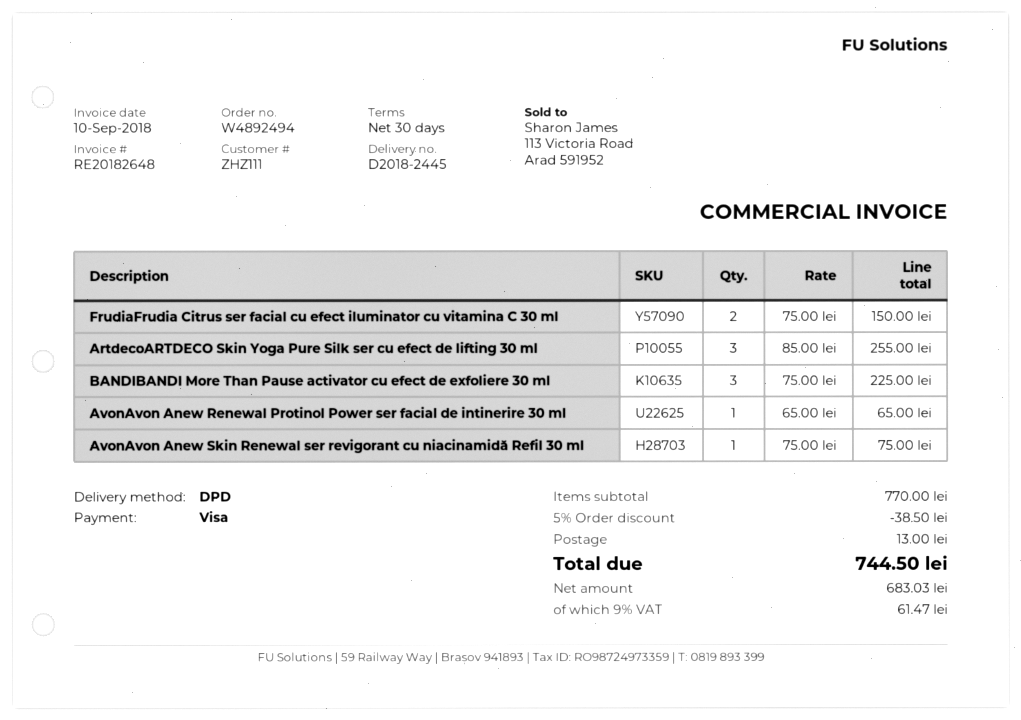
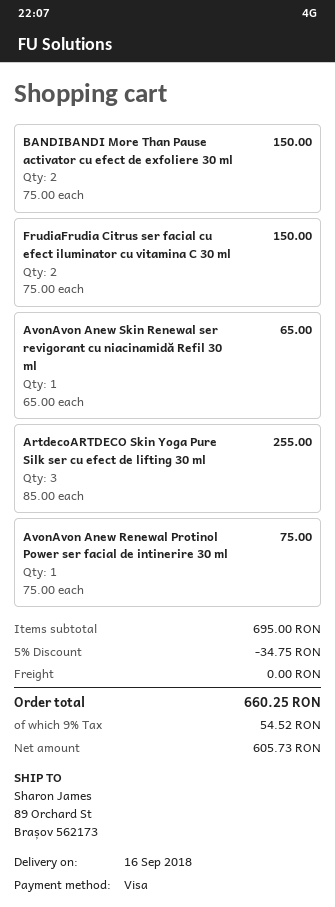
BANDIBANDI More Than Pause activator cu efect de exfoliere 30 ml: 3 x 75.00 = 225.00 -> 2 x 75.00 = 150.00
AvonAvon Anew Renewal Protinol Power ser facial de intinerire 30 ml: 1 x 65.00 = 65.00 -> 1 x 75.00 = 75.00
AvonAvon Anew Skin Renewal ser revigorant cu niacinamidă Refil 30 ml: 1 x 75.00 = 75.00 -> 1 x 65.00 = 65.00
subtotal: 770.00 -> 695.00
discount: 5% = 38.50 -> 5% = 34.75
shipping: 13.00 -> 0.00
net: 683.03 -> 605.73
tax: 9% = 61.47 -> 9% = 54.52
total: 744.50 -> 660.25

